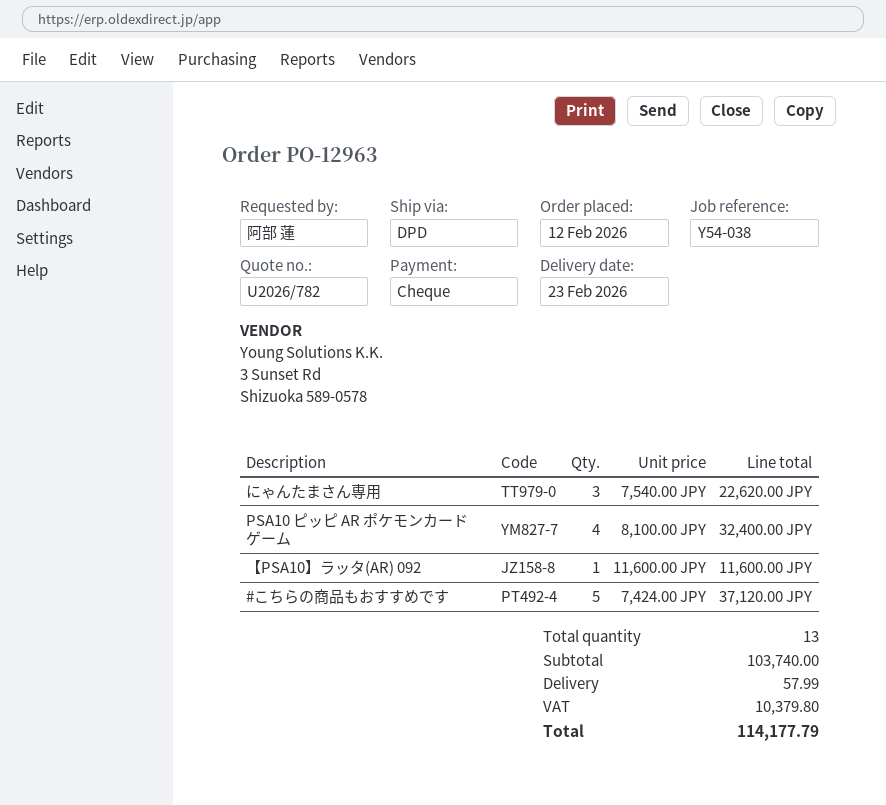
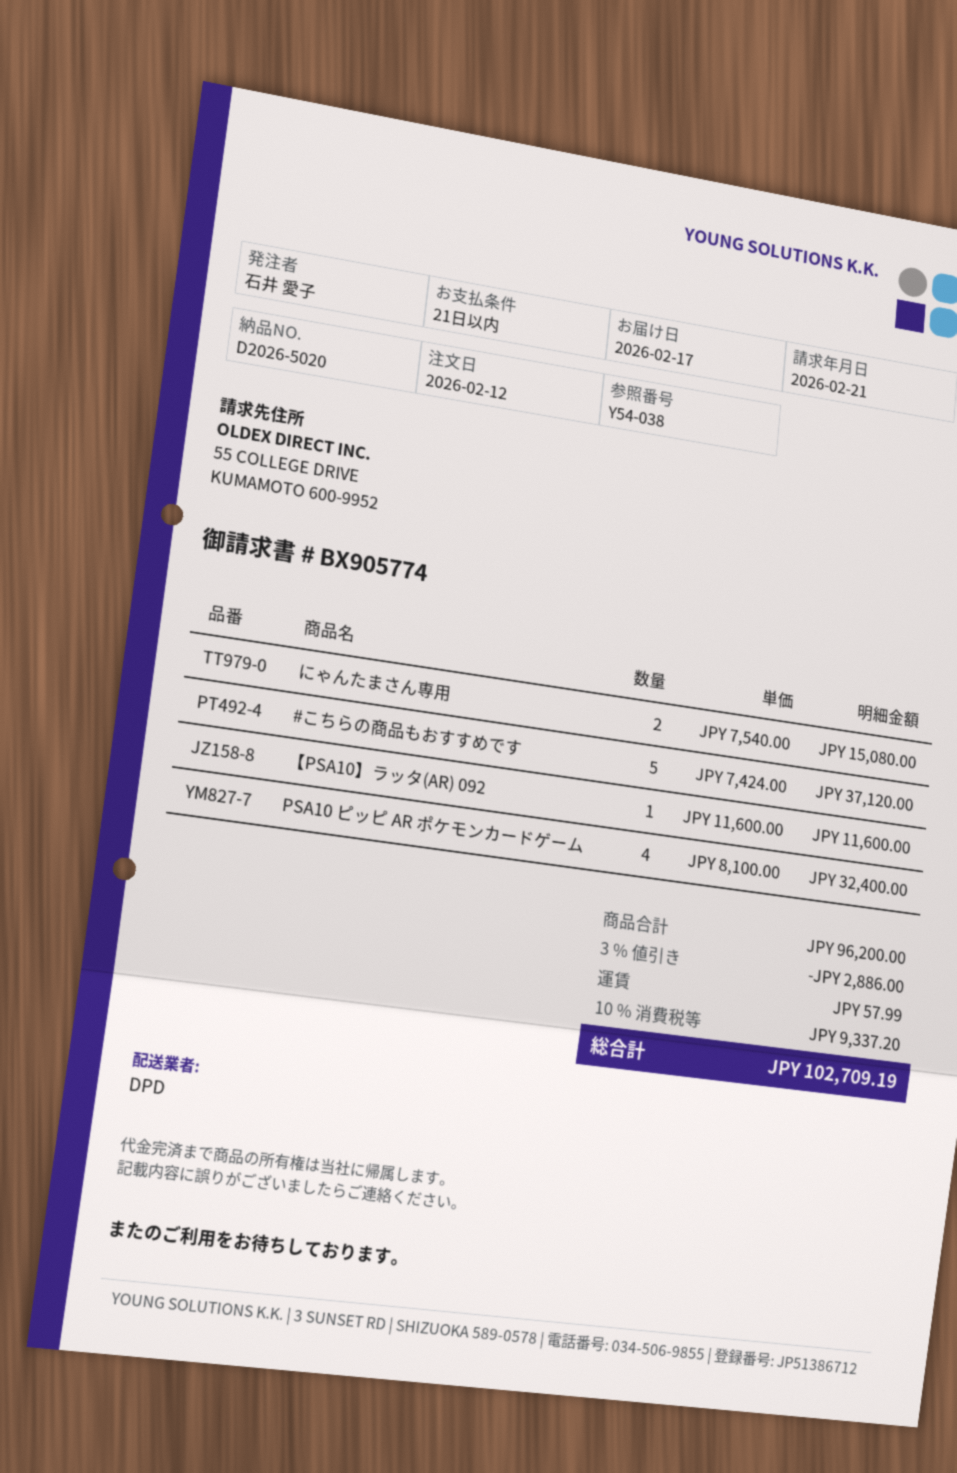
delivery date: 2026-02-23 -> 2026-02-17
ordered by: 阿部 蓮 -> 石井 愛子
にゃんたまさん専用: 3 x 7540.00 = 22620.00 -> 2 x 7540.00 = 15080.00
subtotal: 103740.00 -> 96200.00
discount: none -> 3% = 2886.00
tax: 10379.80 -> 9337.20
total: 114177.79 -> 102709.19

